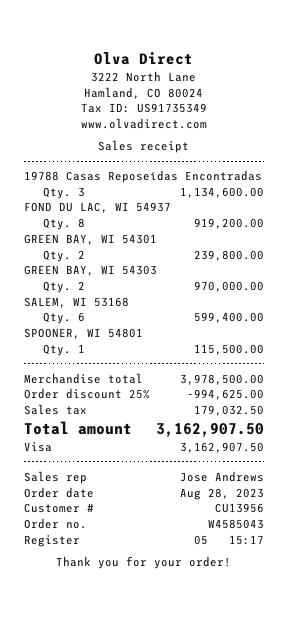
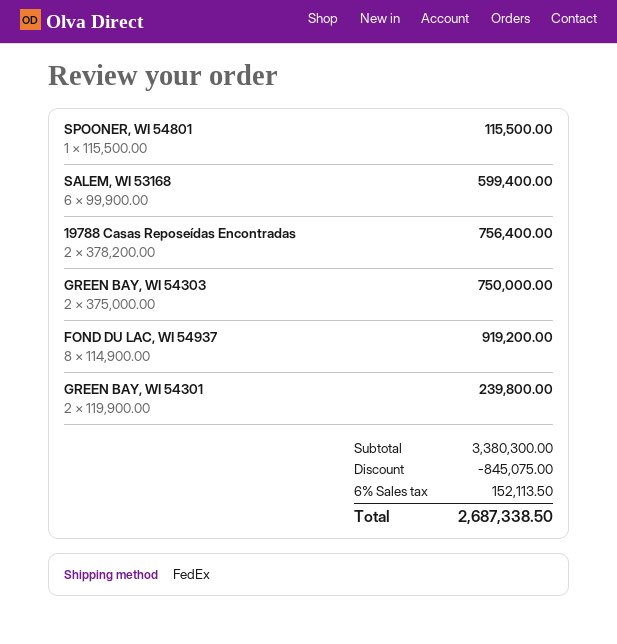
19788 Casas Reposeídas Encontradas: 3 for 1134600.00 -> 2 for 756400.00
GREEN BAY, WI 54303: 2 for 970000.00 -> 2 for 750000.00
subtotal: 3978500.00 -> 3380300.00
discount: 994625.00 -> 845075.00
tax: 179032.50 -> 152113.50
total: 3162907.50 -> 2687338.50

